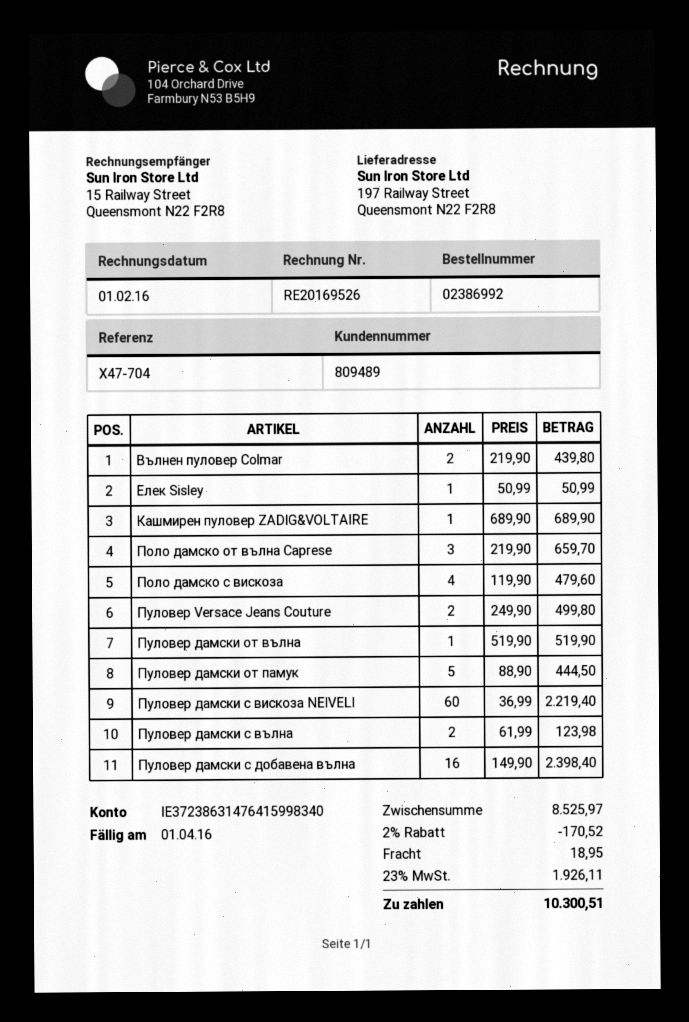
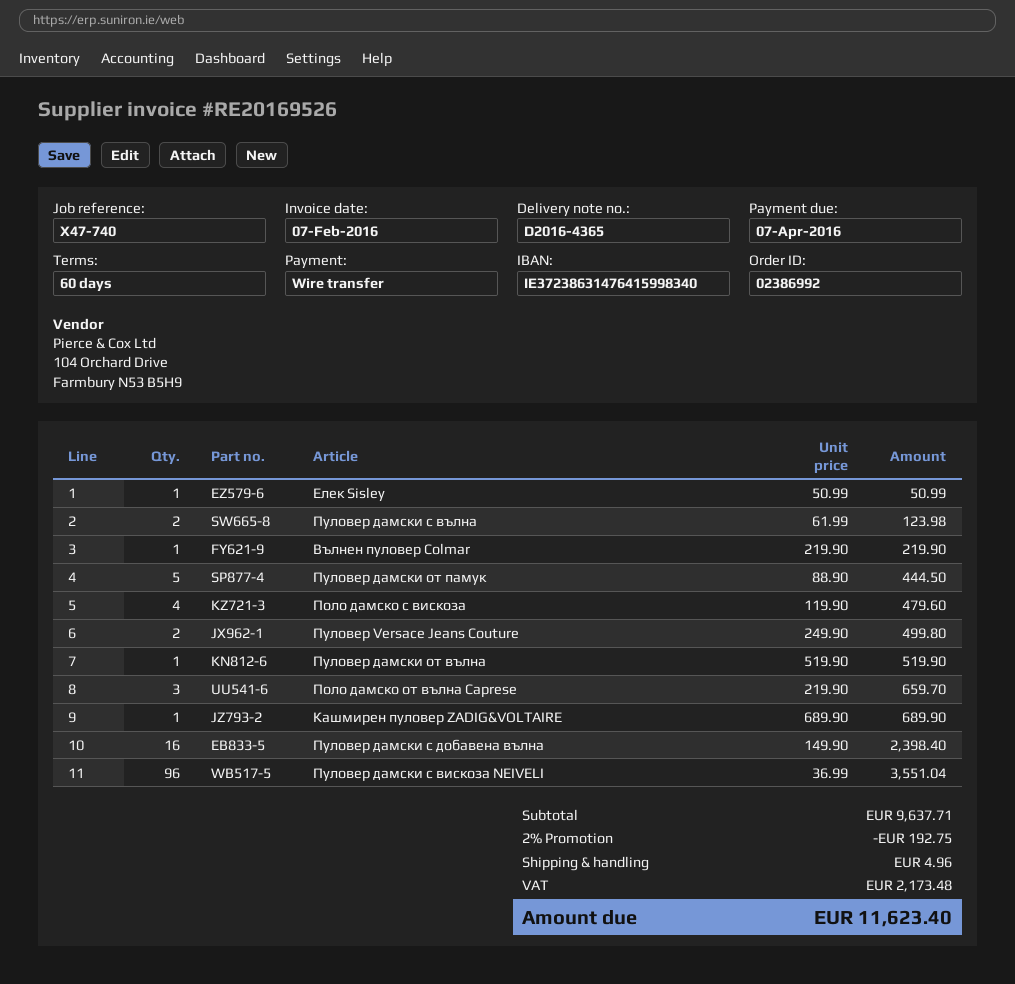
invoice date: 2016-02-01 -> 2016-02-07
due date: 2016-04-01 -> 2016-04-07
reference: X47-704 -> X47-740
Вълнен пуловер Colmar: 2 x 219.90 = 439.80 -> 1 x 219.90 = 219.90
Пуловер дамски с вискоза NEIVELI: 60 x 36.99 = 2219.40 -> 96 x 36.99 = 3551.04
subtotal: 8525.97 -> 9637.71
discount: 2% = 170.52 -> 2% = 192.75
shipping: 18.95 -> 4.96
tax: 1926.11 -> 2173.48
total: 10300.51 -> 11623.40

